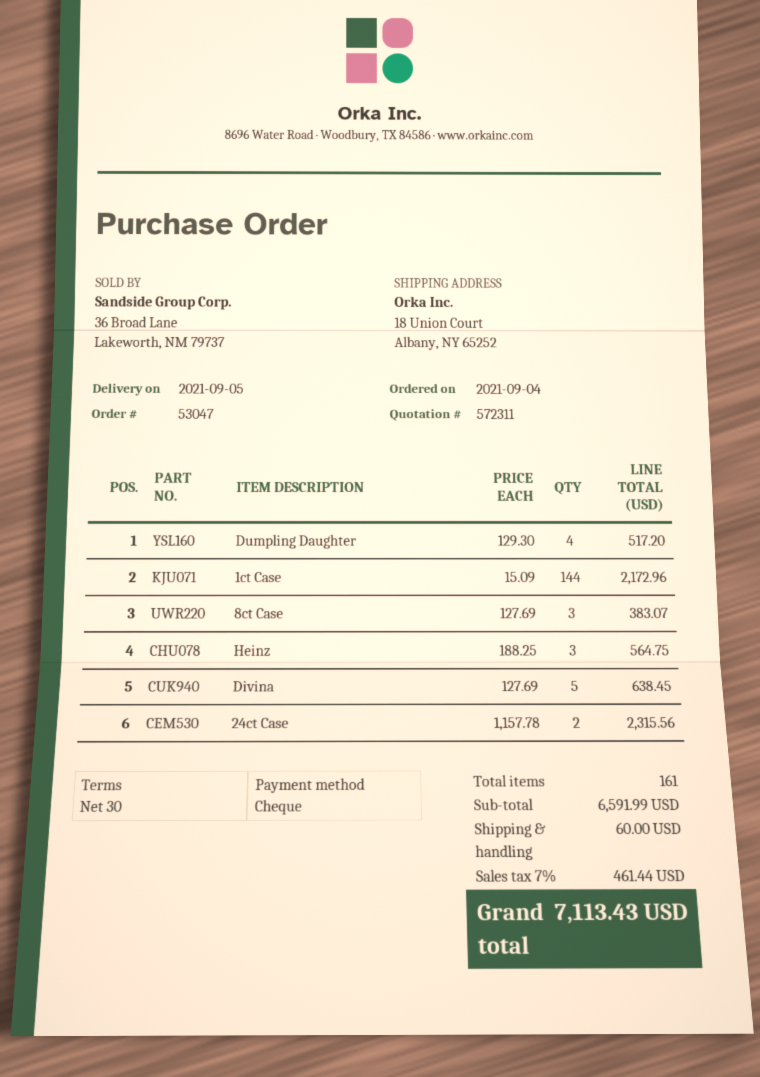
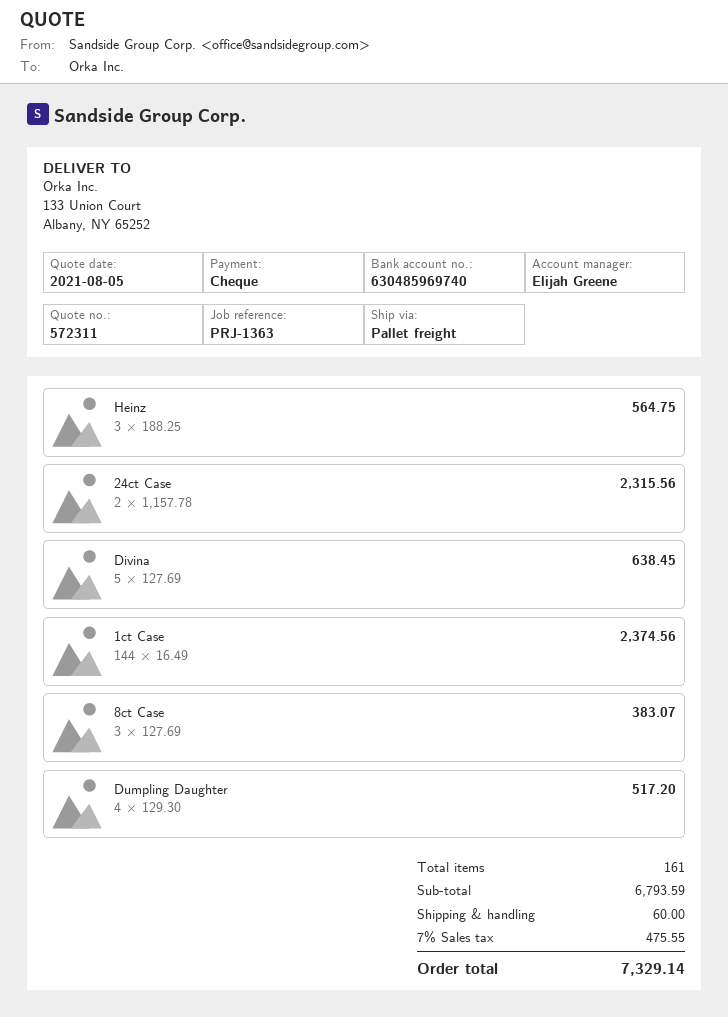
ship to: 18 Union Court, Albany, NY 65252 -> 133 Union Court, Albany, NY 65252
1ct Case: 144 x 15.09 = 2172.96 -> 144 x 16.49 = 2374.56
subtotal: 6591.99 -> 6793.59
tax: 7% = 461.44 -> 7% = 475.55
total: 7113.43 -> 7329.14

